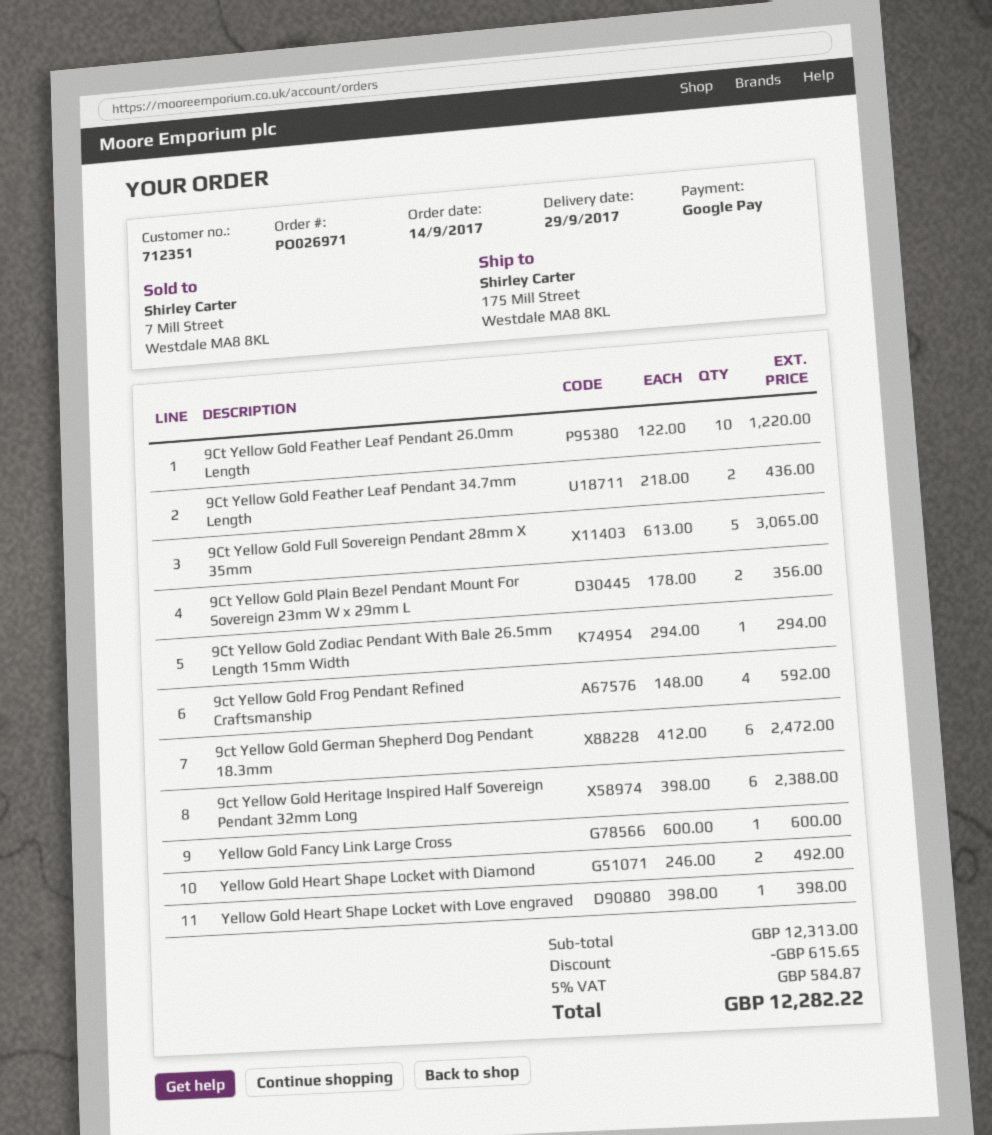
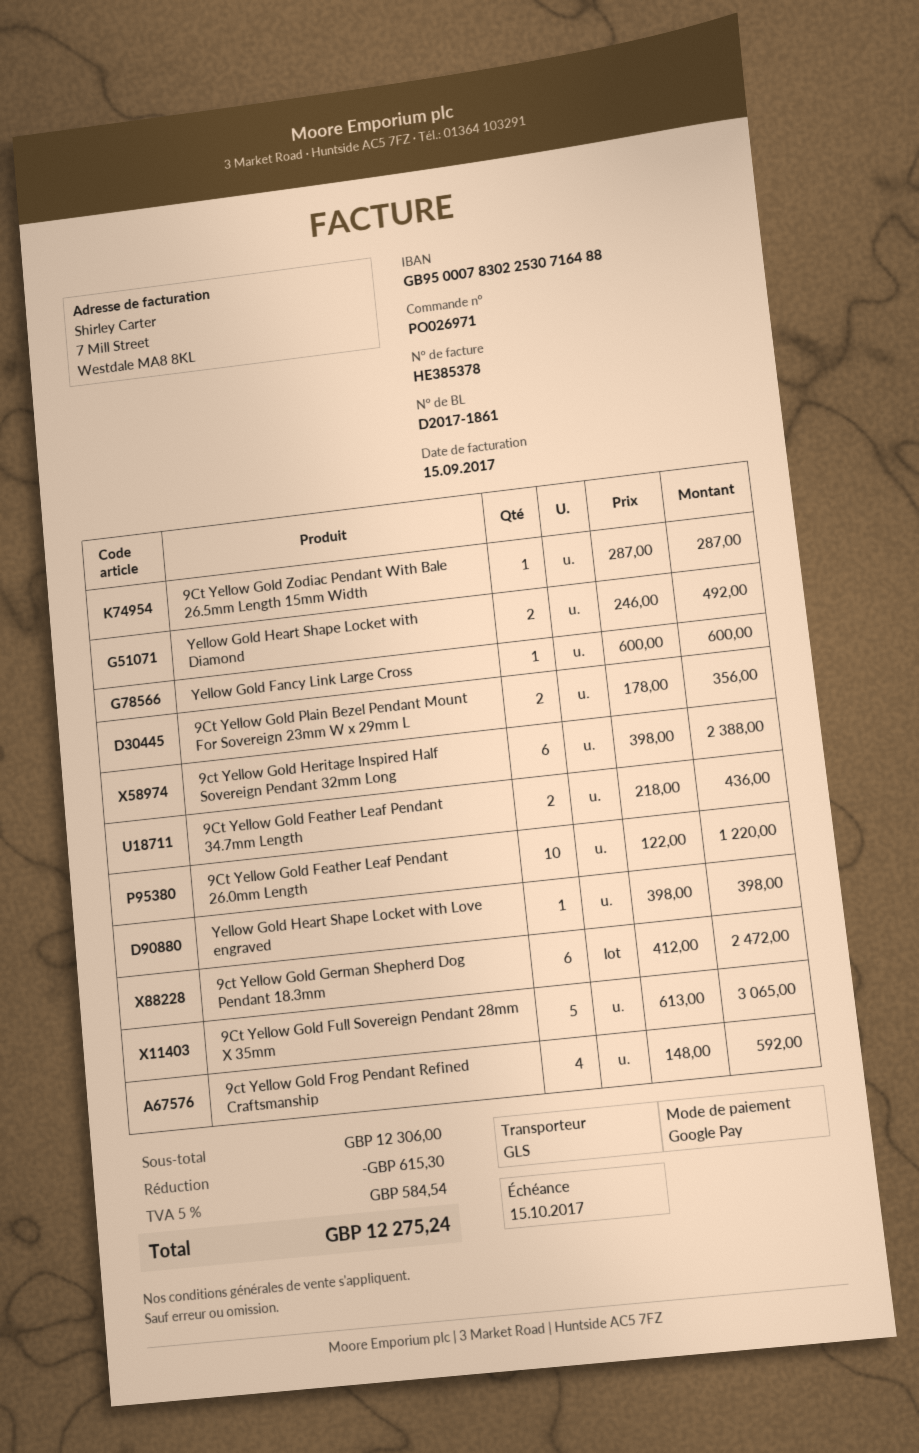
9Ct Yellow Gold Zodiac Pendant With Bale 26.5mm Length 15mm Width: 1 x 294.00 = 294.00 -> 1 x 287.00 = 287.00
subtotal: 12313.00 -> 12306.00
discount: 615.65 -> 615.30
tax: 5% = 584.87 -> 5% = 584.54
total: 12282.22 -> 12275.24

